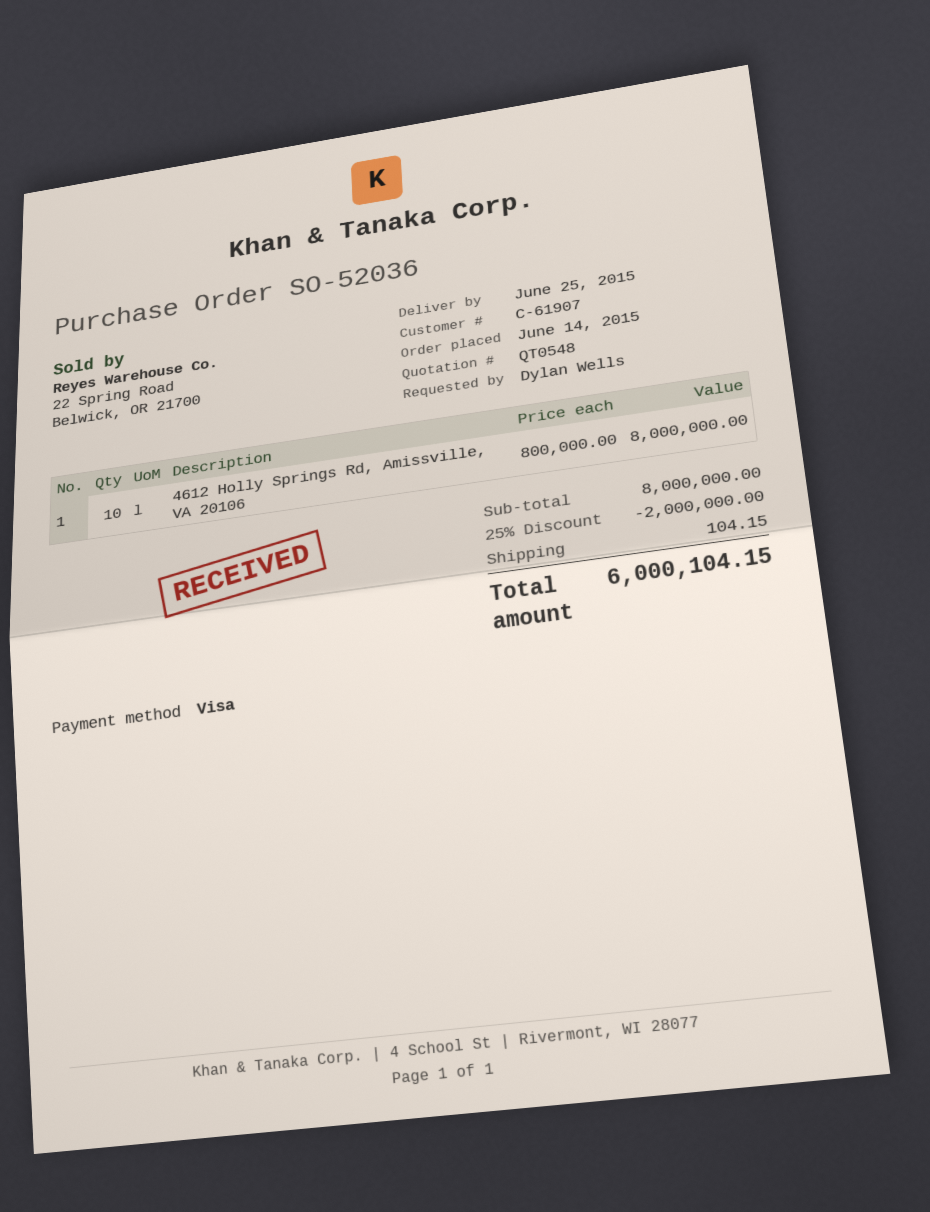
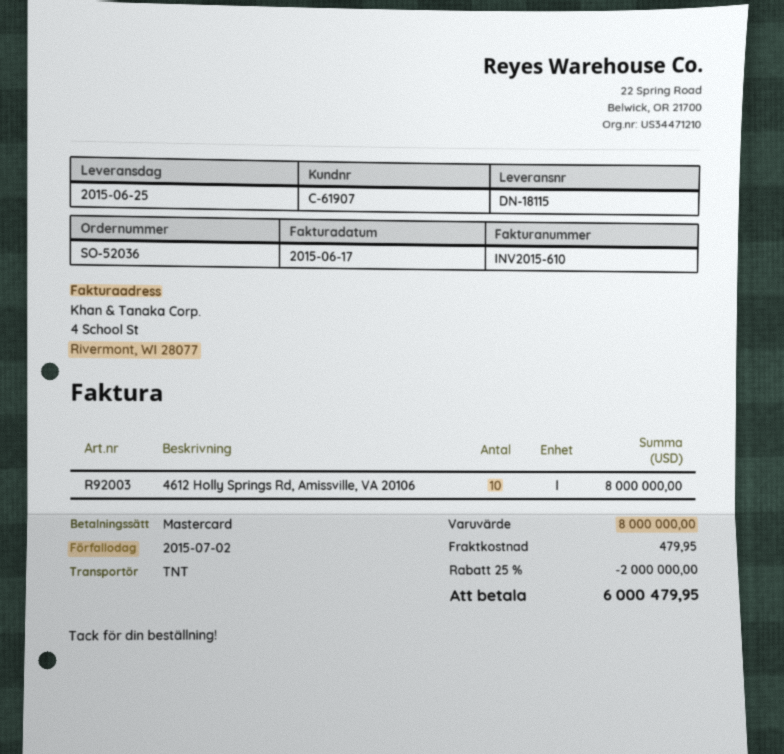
payment method: Visa -> Mastercard
shipping: 104.15 -> 479.95
total: 6000104.15 -> 6000479.95

